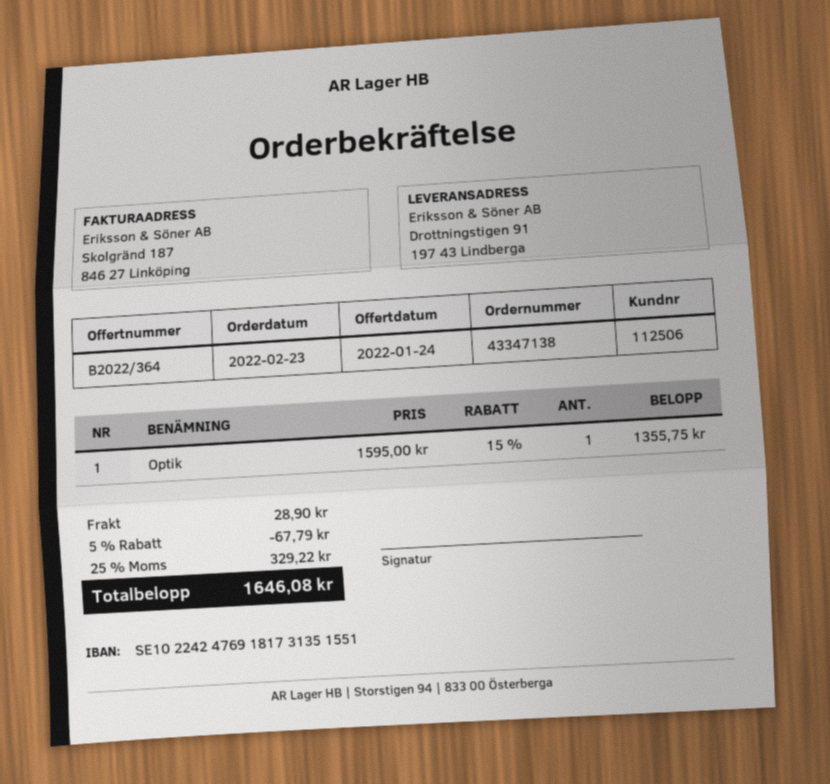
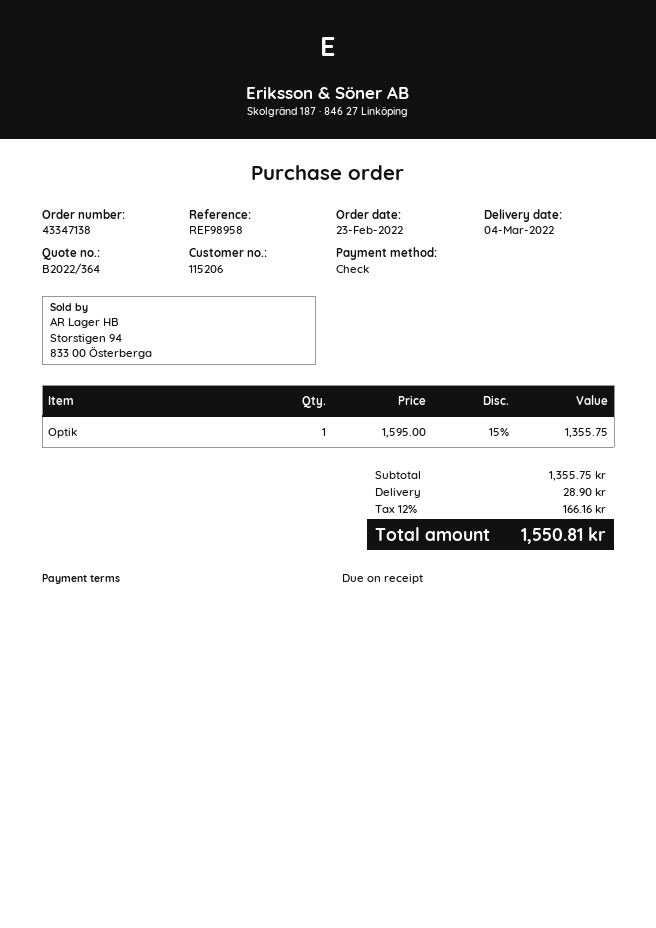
customer number: 112506 -> 115206
discount: 5% = 67.79 -> none
tax: 25% = 329.22 -> 12% = 166.16
total: 1646.08 -> 1550.81

